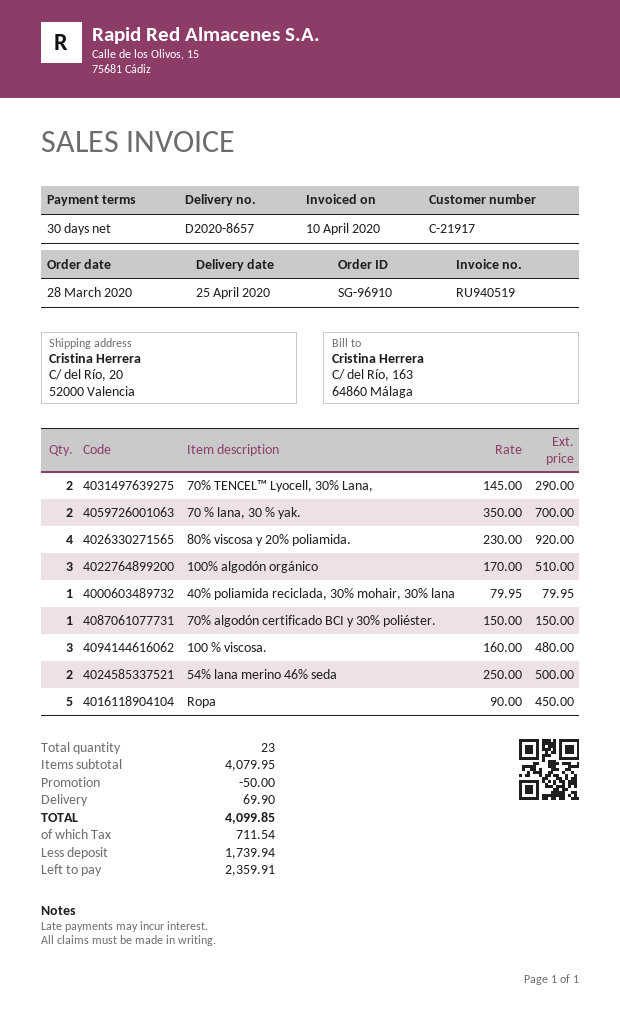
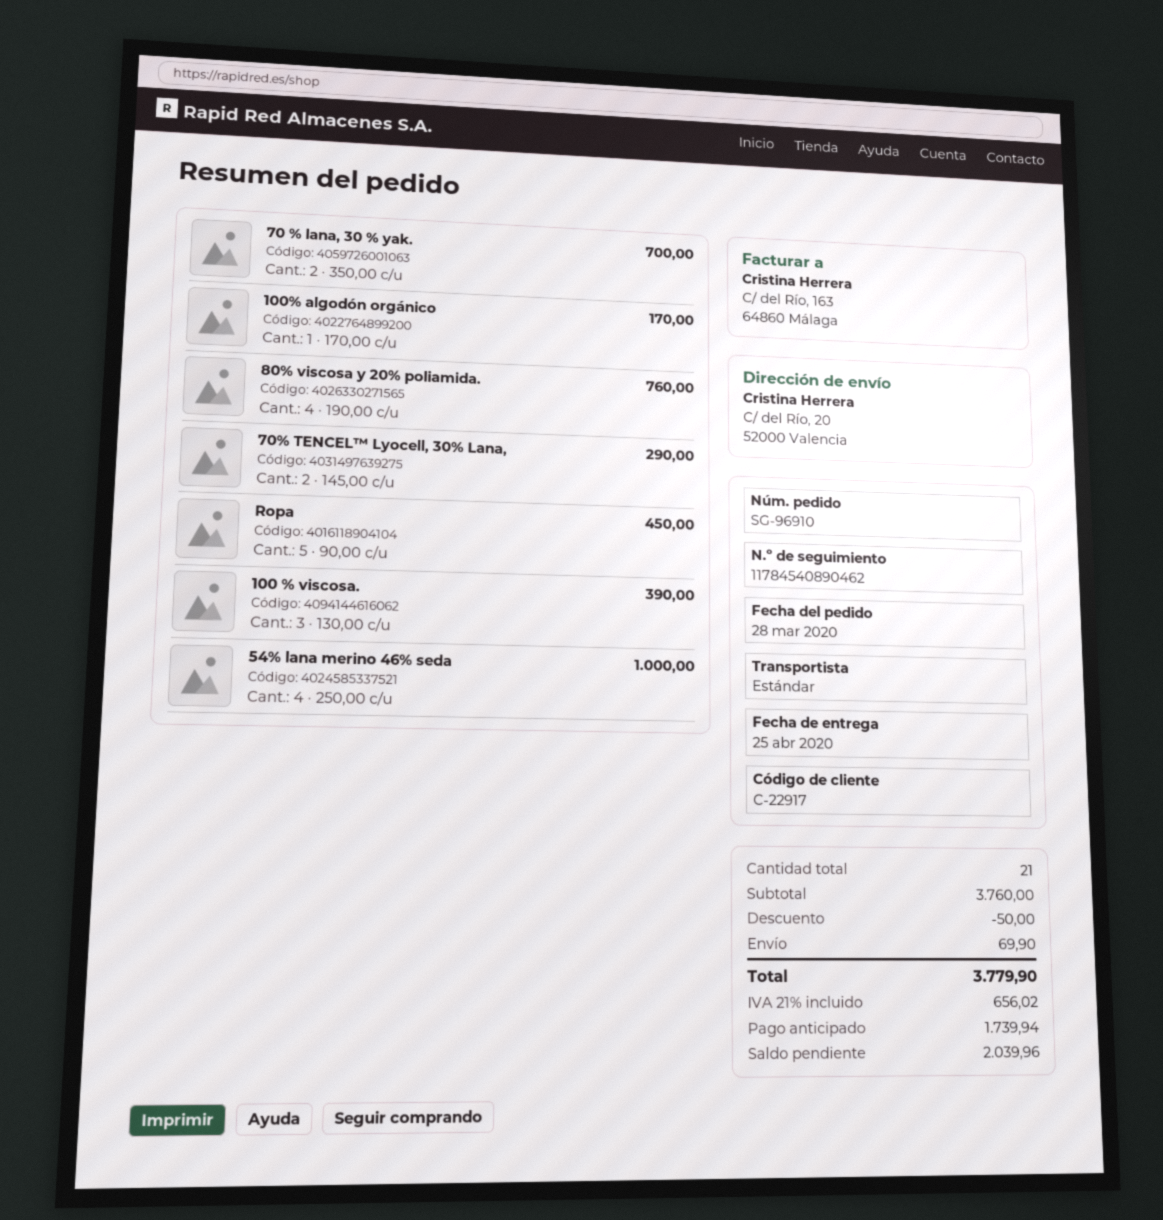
customer number: C-21917 -> C-22917
80% viscosa y 20% poliamida.: 4 x 230.00 = 920.00 -> 4 x 190.00 = 760.00
100% algodón orgánico: 3 x 170.00 = 510.00 -> 1 x 170.00 = 170.00
40% poliamida reciclada, 30% mohair, 30% lana: 1 x 79.95 = 79.95 -> none
70% algodón certificado BCI y 30% poliéster.: 1 x 150.00 = 150.00 -> none
100 % viscosa.: 3 x 160.00 = 480.00 -> 3 x 130.00 = 390.00
54% lana merino 46% seda: 2 x 250.00 = 500.00 -> 4 x 250.00 = 1000.00
total quantity: 23 -> 21
subtotal: 4079.95 -> 3760.00
tax: 711.54 -> 656.02
total: 4099.85 -> 3779.90
balance: 2359.91 -> 2039.96

